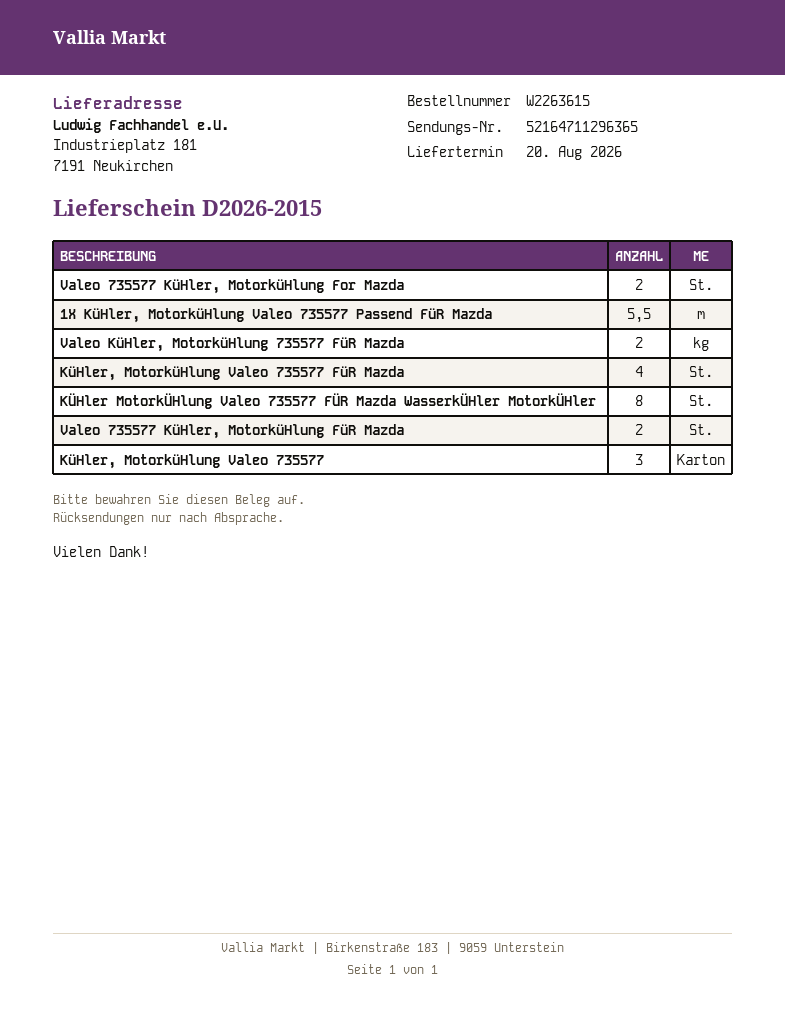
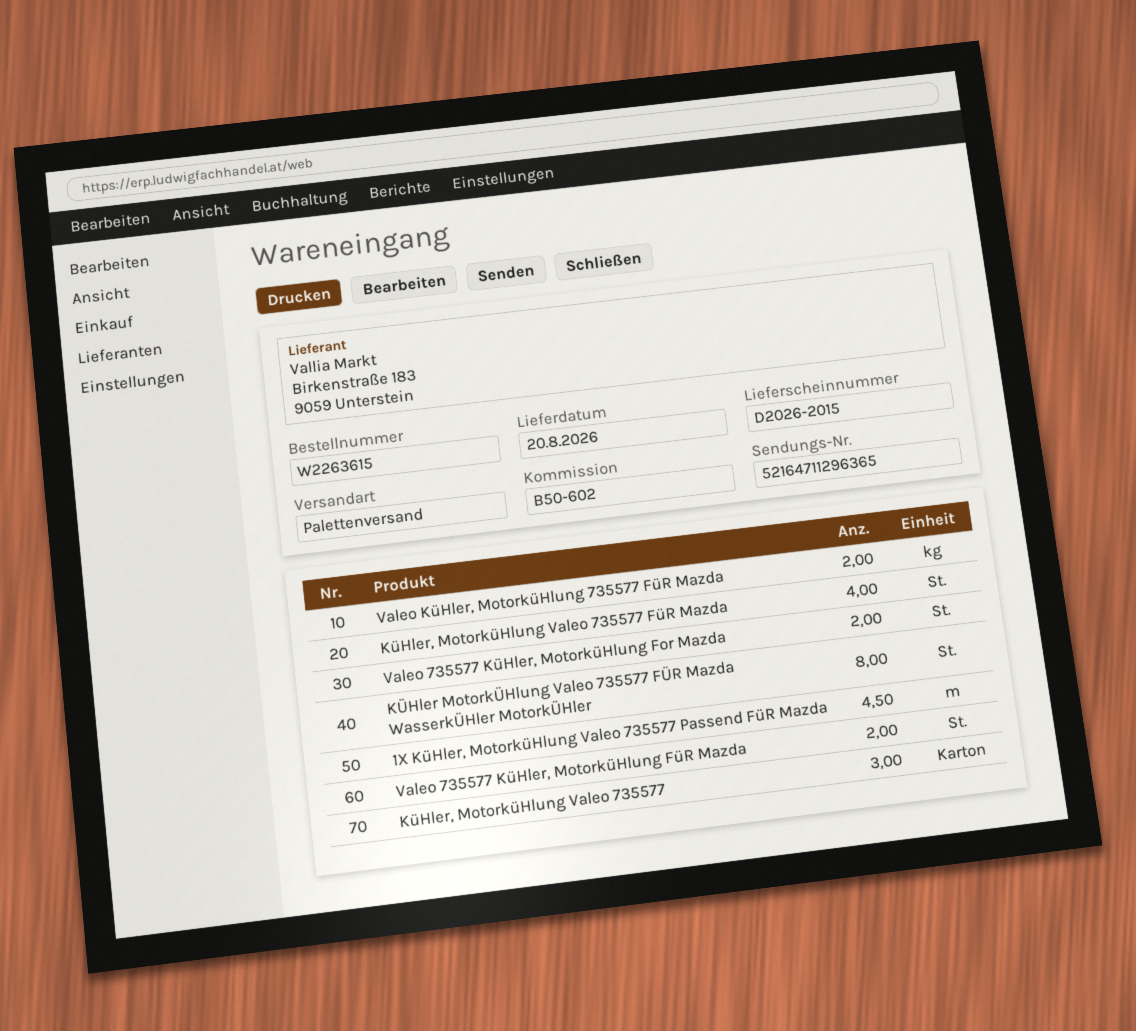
1X KüHler, MotorküHlung Valeo 735577 Passend FüR Mazda: 5.5 -> 4.5

